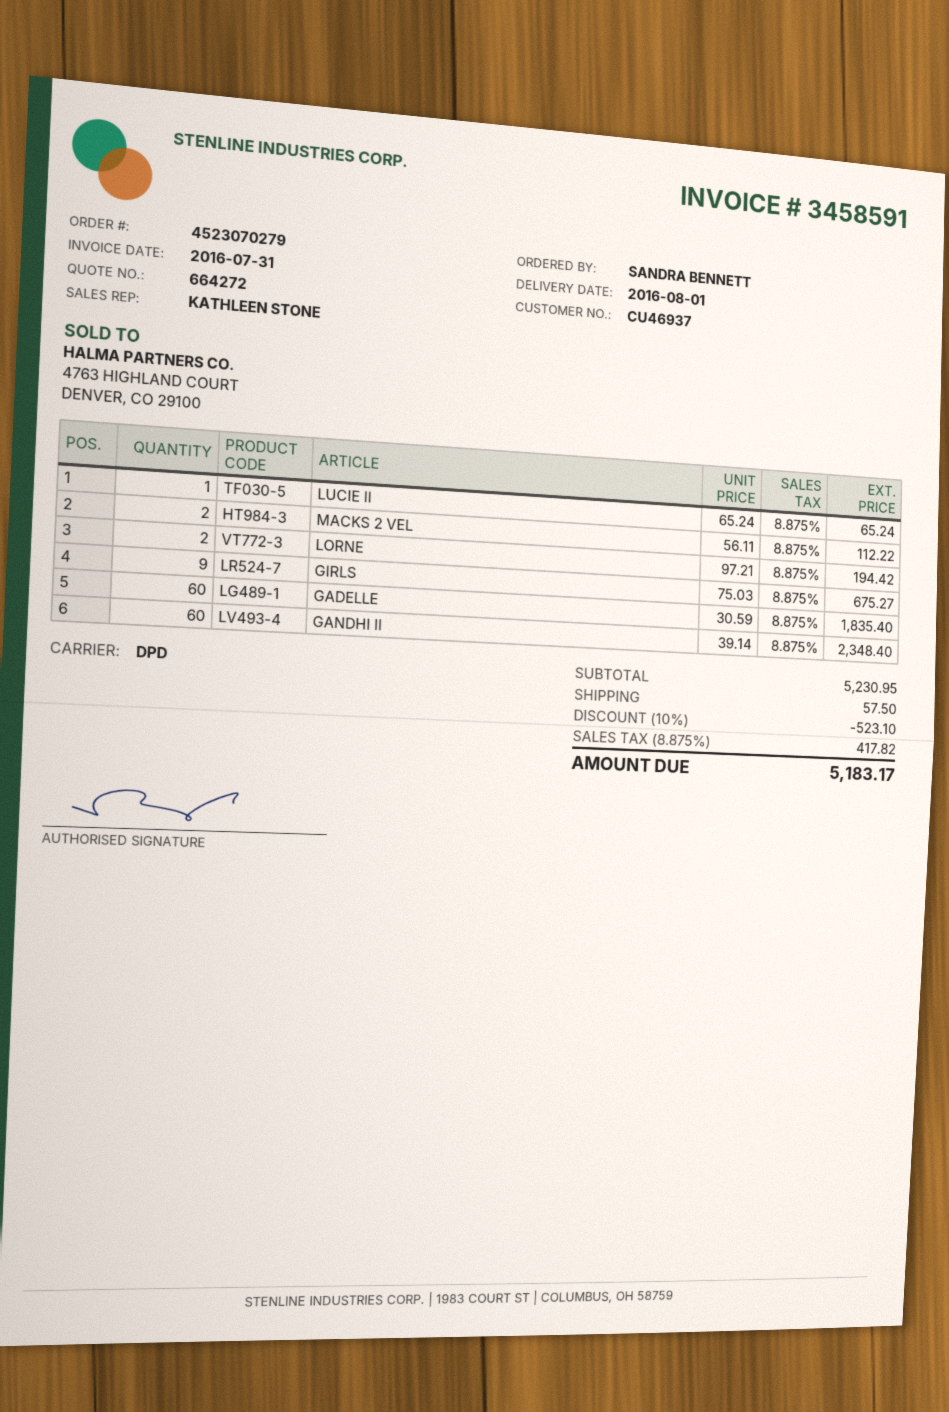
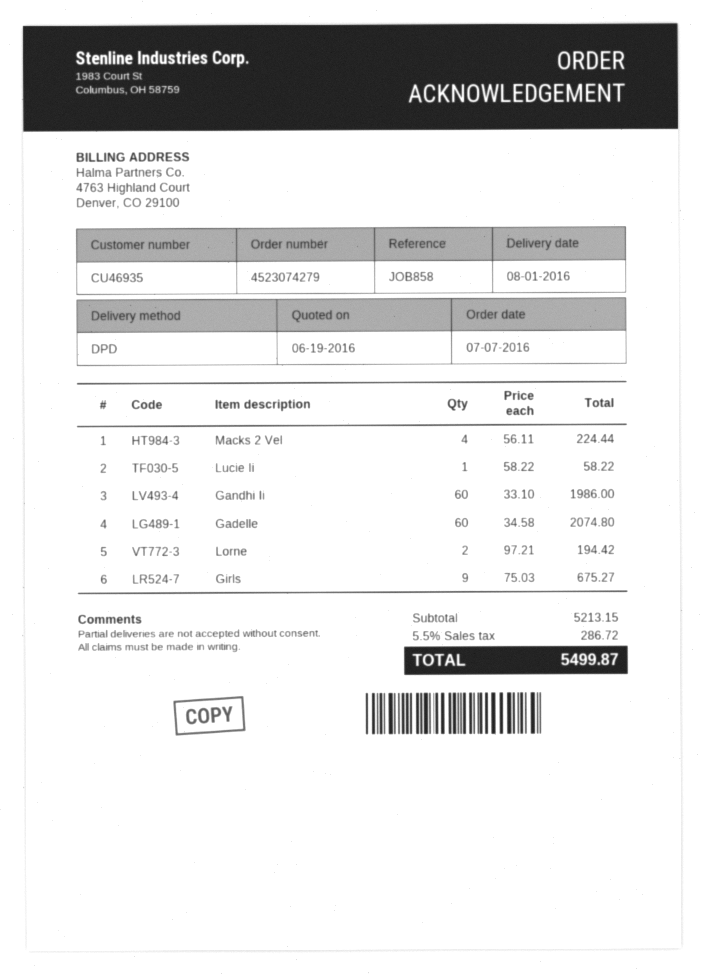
order number: 4523070279 -> 4523074279
customer number: CU46937 -> CU46935
LUCIE II: 1 x 65.24 = 65.24 -> 1 x 58.22 = 58.22
MACKS 2 VEL: 2 x 56.11 = 112.22 -> 4 x 56.11 = 224.44
GADELLE: 60 x 30.59 = 1835.40 -> 60 x 34.58 = 2074.80
GANDHI II: 60 x 39.14 = 2348.40 -> 60 x 33.10 = 1986.00
subtotal: 5230.95 -> 5213.15
discount: 10% = 523.10 -> none
shipping: 57.50 -> none
tax: 8.875% = 417.82 -> 5.5% = 286.72
total: 5183.17 -> 5499.87

